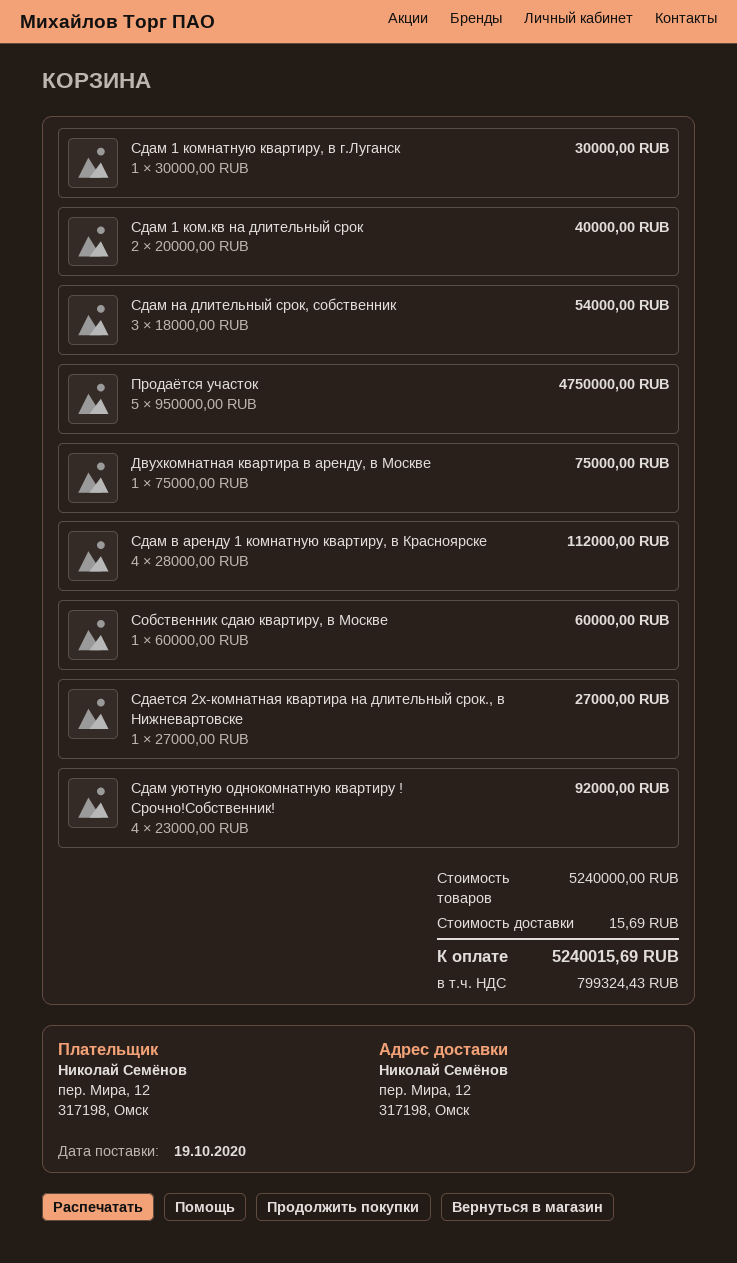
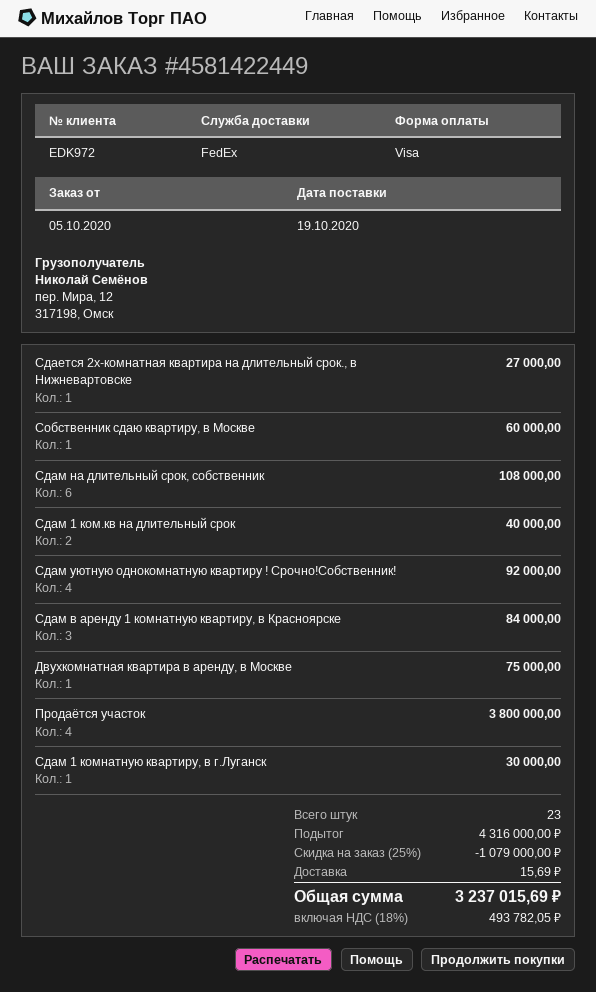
Сдам на длительный срок, собственник: 3 for 54000.00 -> 6 for 108000.00
Продаётся участок: 5 for 4750000.00 -> 4 for 3800000.00
Сдам в аренду 1 комнатную квартиру, в Красноярске: 4 for 112000.00 -> 3 for 84000.00
subtotal: 5240000.00 -> 4316000.00
discount: none -> 25% = 1079000.00
tax: 799324.43 -> 493782.05
total: 5240015.69 -> 3237015.69

